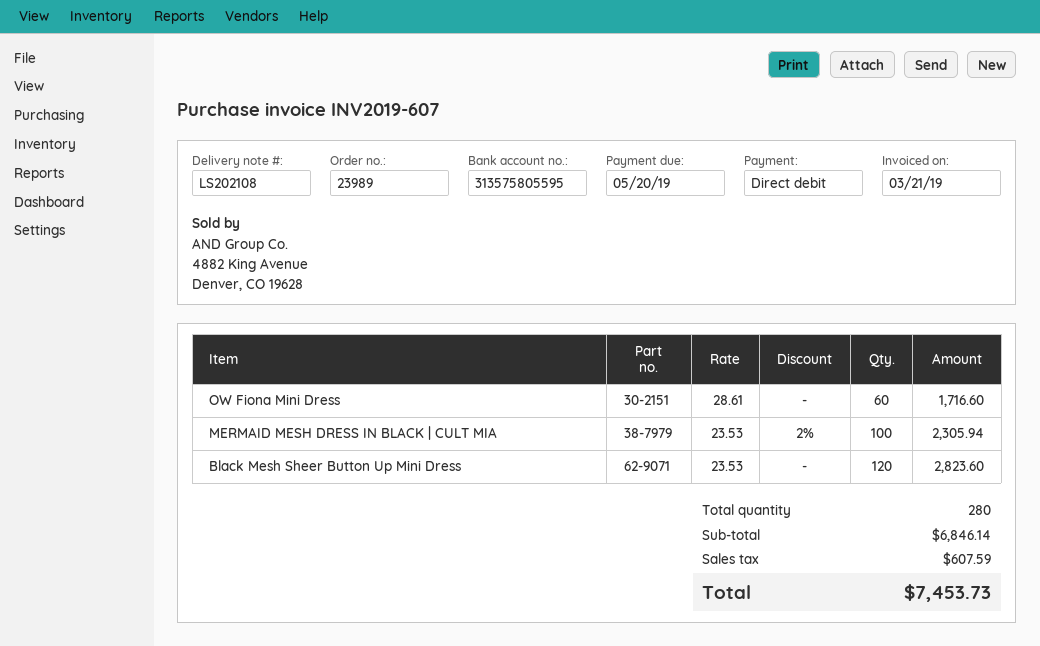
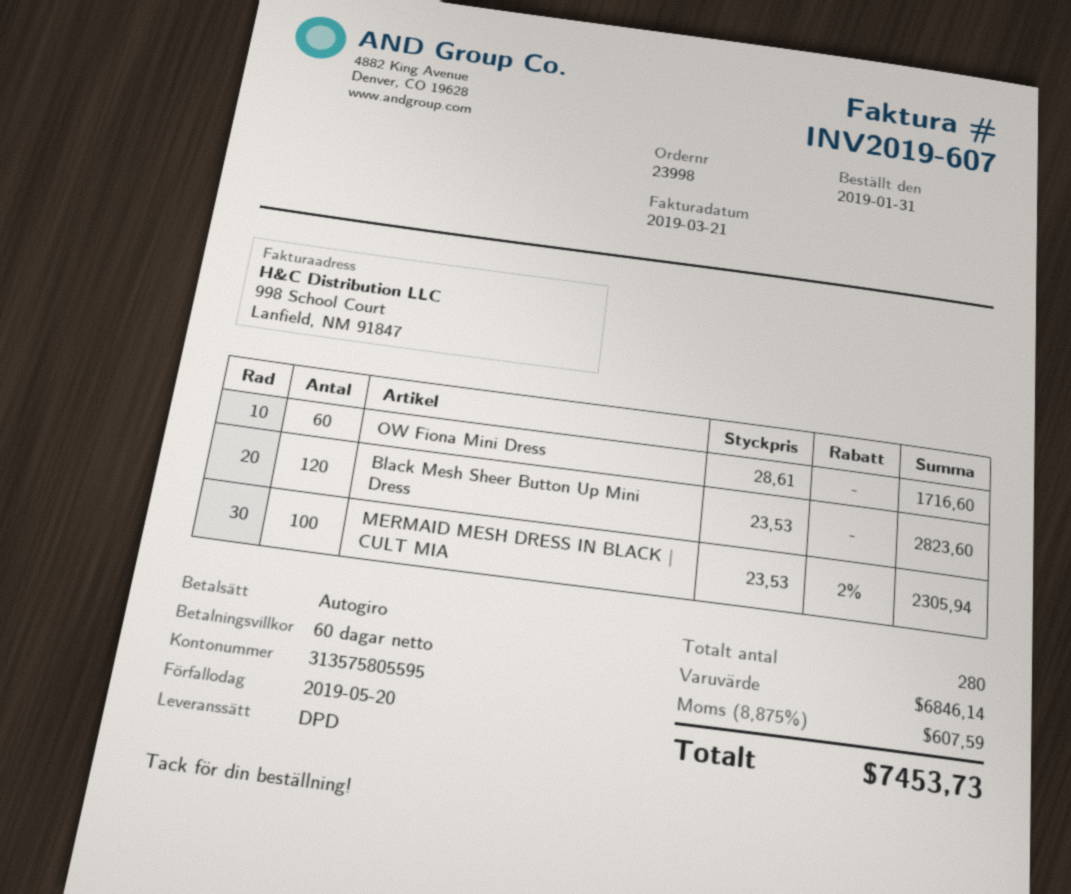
order number: 23989 -> 23998

